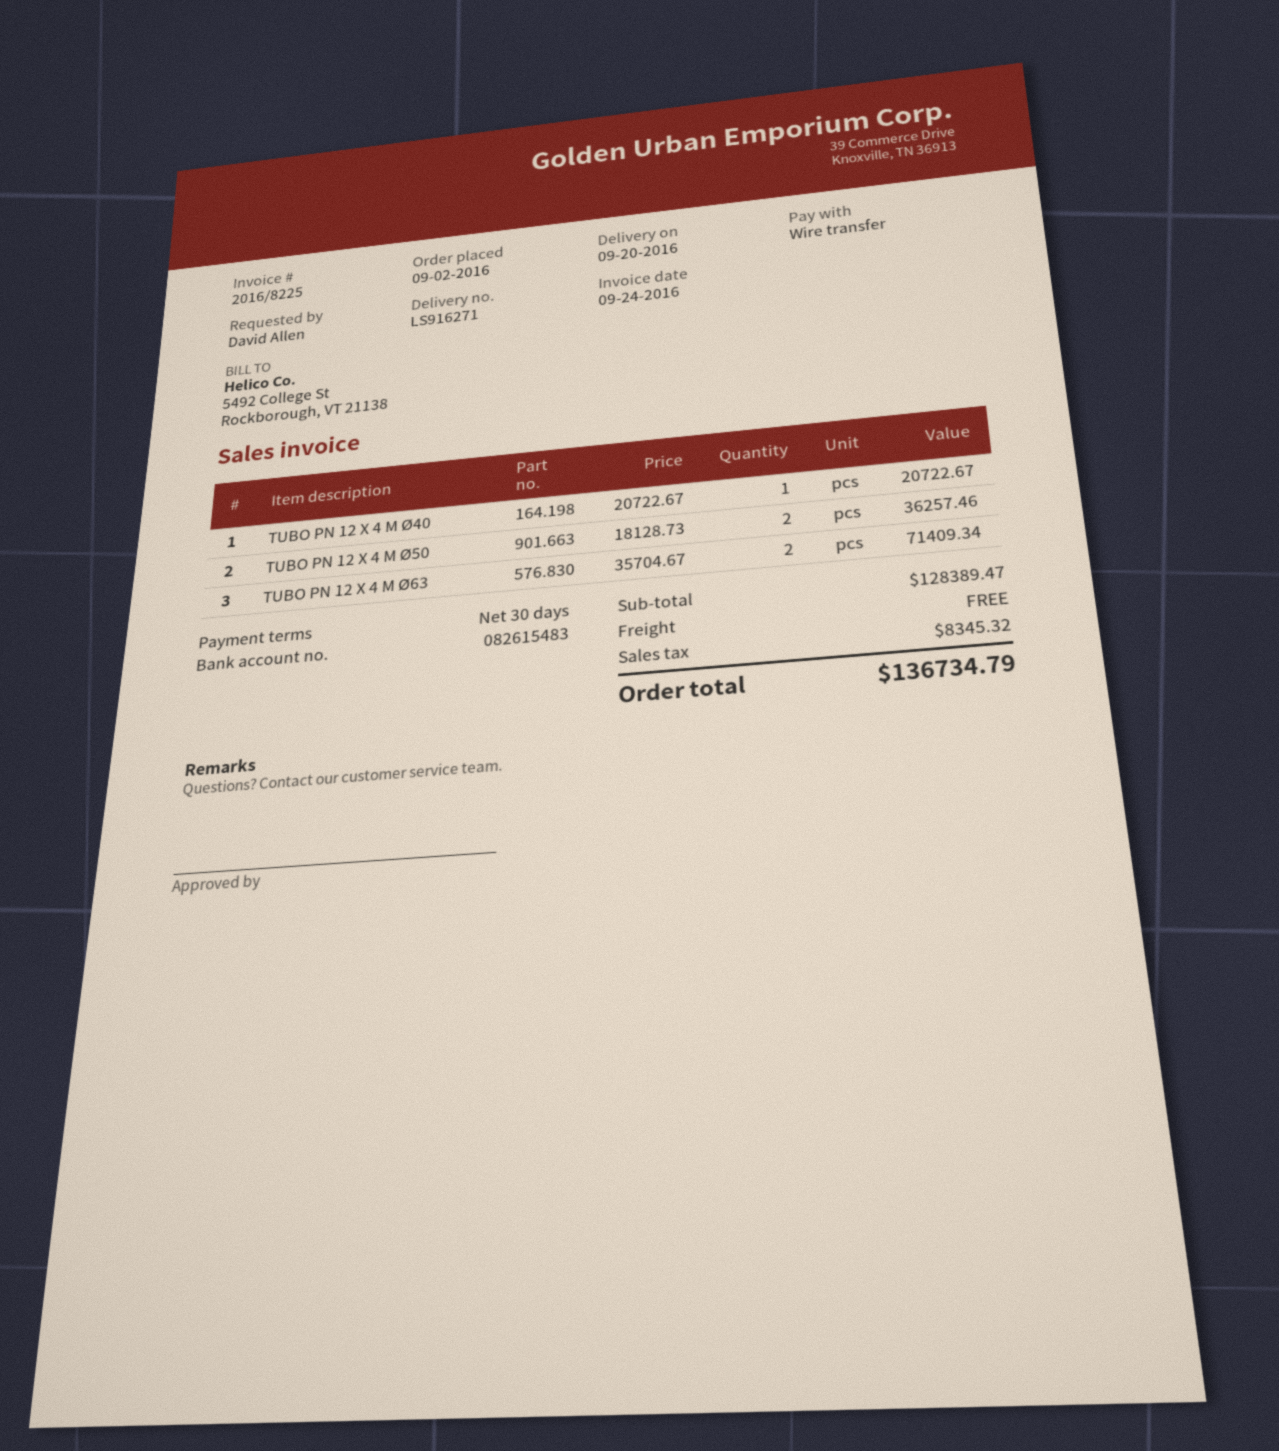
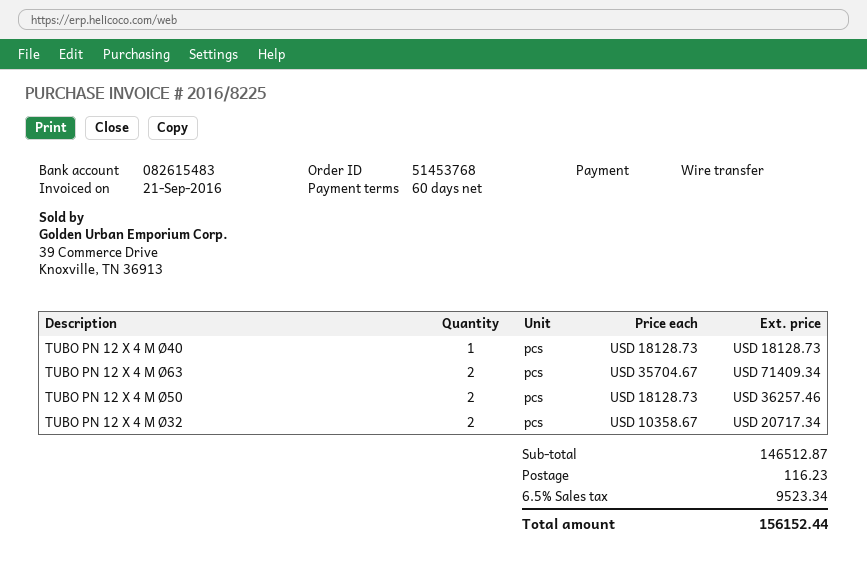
invoice date: 2016-09-24 -> 2016-09-21
payment terms: 30 days -> 60 days
TUBO PN 12 X 4 M Ø40: 1 x 20722.67 = 20722.67 -> 1 x 18128.73 = 18128.73
TUBO PN 12 X 4 M Ø32: none -> 2 x 10358.67 = 20717.34
subtotal: 128389.47 -> 146512.87
shipping: 0.00 -> 116.23
tax: 8345.32 -> 9523.34
total: 136734.79 -> 156152.44

